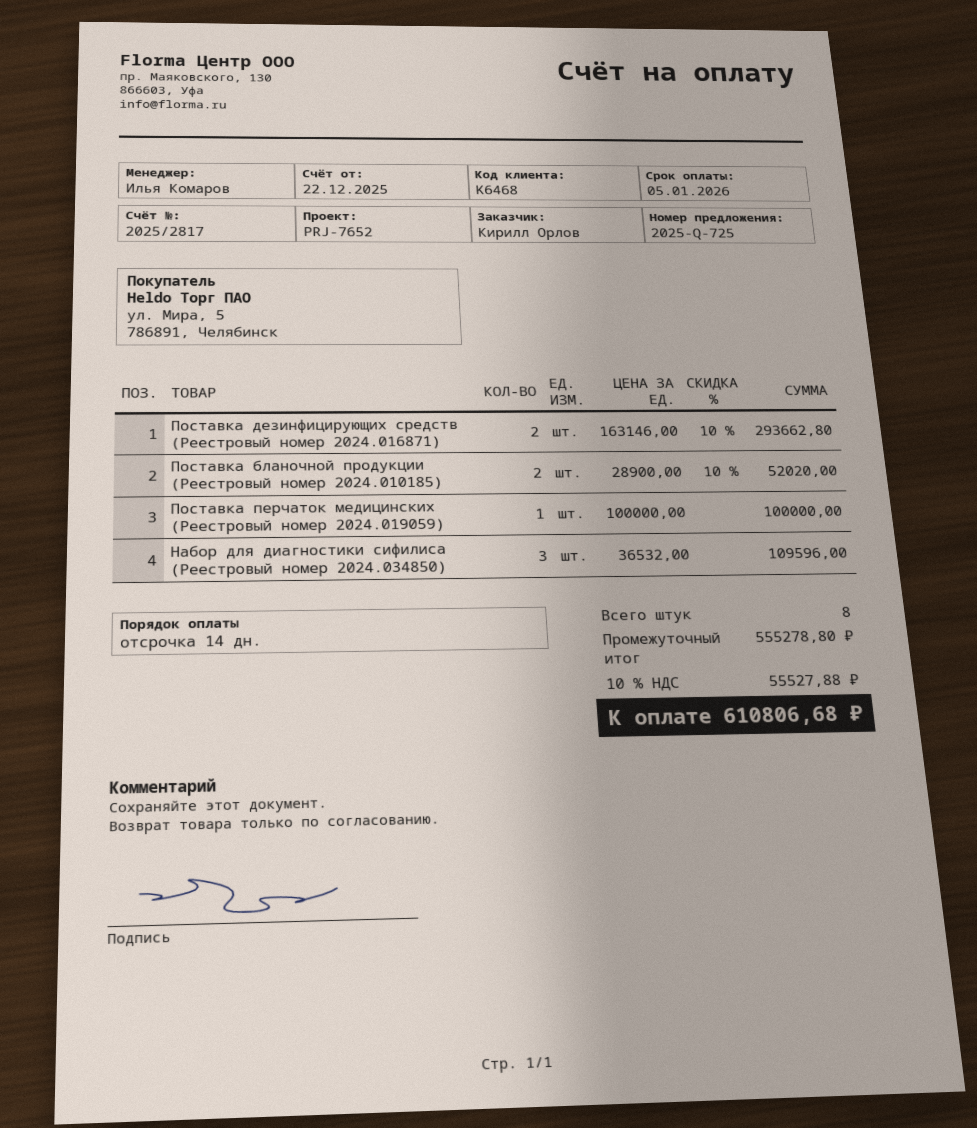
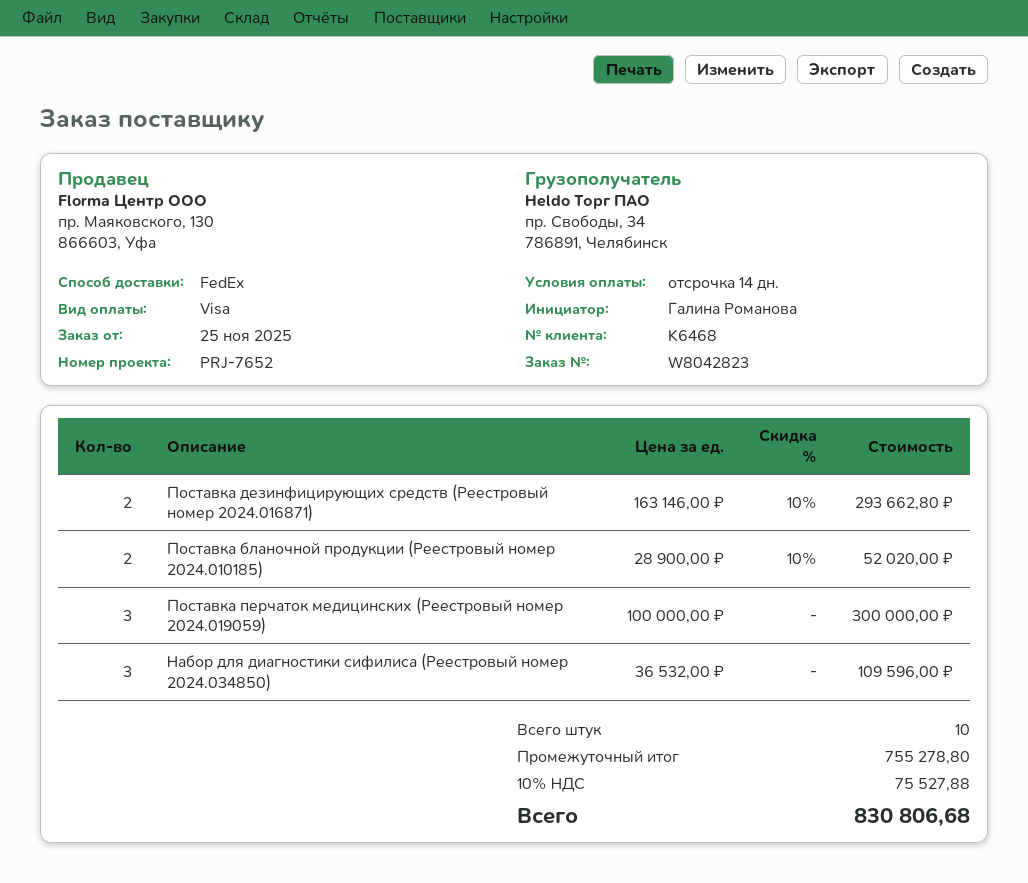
ordered by: Кирилл Орлов -> Галина Романова
Поставка перчаток медицинских (Реестровый номер 2024.019059): 1 x 100000.00 = 100000.00 -> 3 x 100000.00 = 300000.00
total quantity: 8 -> 10
subtotal: 555278.80 -> 755278.80
tax: 10% = 55527.88 -> 10% = 75527.88
total: 610806.68 -> 830806.68

